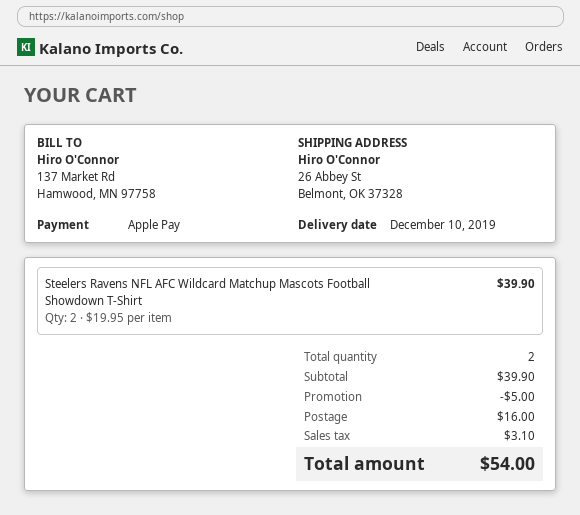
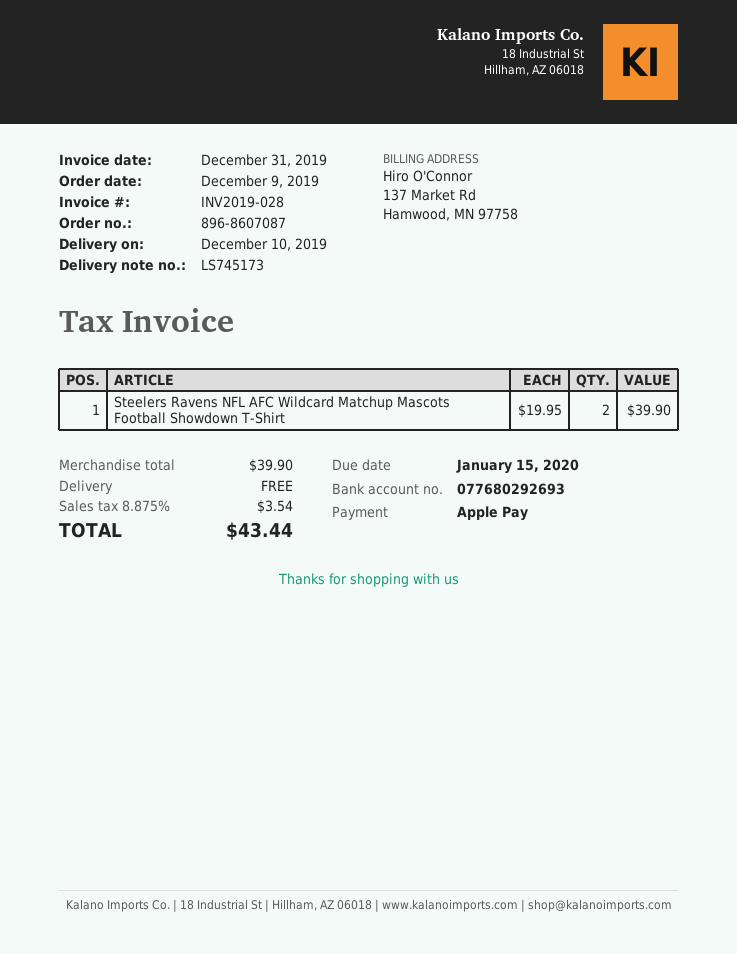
discount: 5.00 -> none
shipping: 16.00 -> 0.00
tax: 3.10 -> 3.54
total: 54.00 -> 43.44

